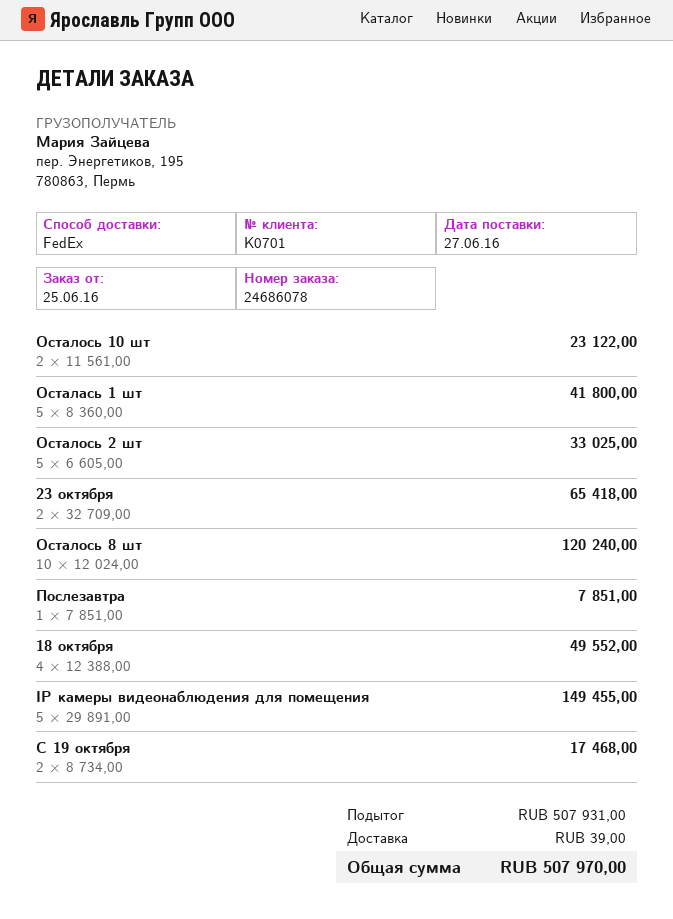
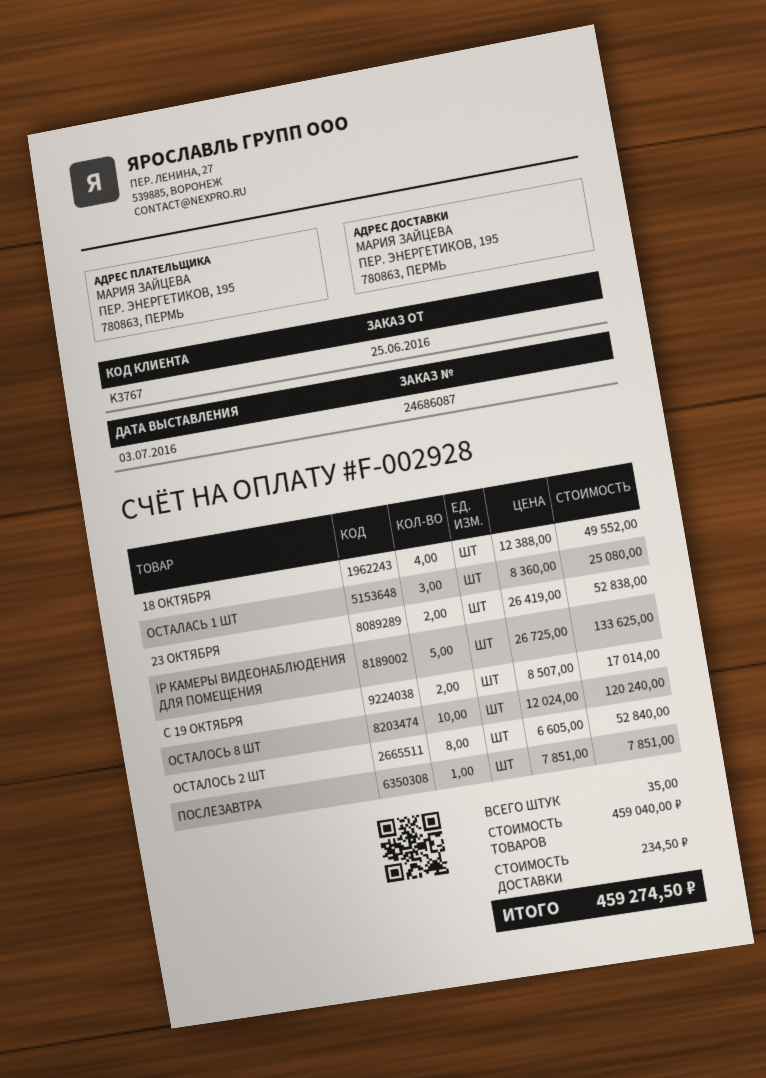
order number: 24686078 -> 24686087
customer number: K0701 -> K3767
Осталось 10 шт: 2 x 11561.00 = 23122.00 -> none
Осталась 1 шт: 5 x 8360.00 = 41800.00 -> 3 x 8360.00 = 25080.00
Осталось 2 шт: 5 x 6605.00 = 33025.00 -> 8 x 6605.00 = 52840.00
23 октября: 2 x 32709.00 = 65418.00 -> 2 x 26419.00 = 52838.00
IP камеры видеонаблюдения для помещения: 5 x 29891.00 = 149455.00 -> 5 x 26725.00 = 133625.00
С 19 октября: 2 x 8734.00 = 17468.00 -> 2 x 8507.00 = 17014.00
subtotal: 507931.00 -> 459040.00
shipping: 39.00 -> 234.50
total: 507970.00 -> 459274.50

